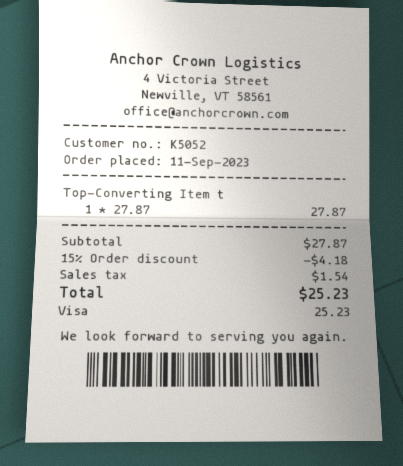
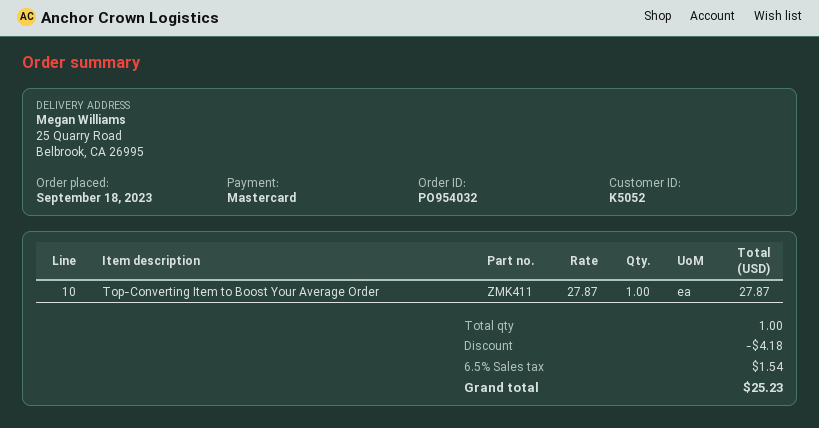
order date: 2023-09-11 -> 2023-09-18
payment method: Visa -> Mastercard

